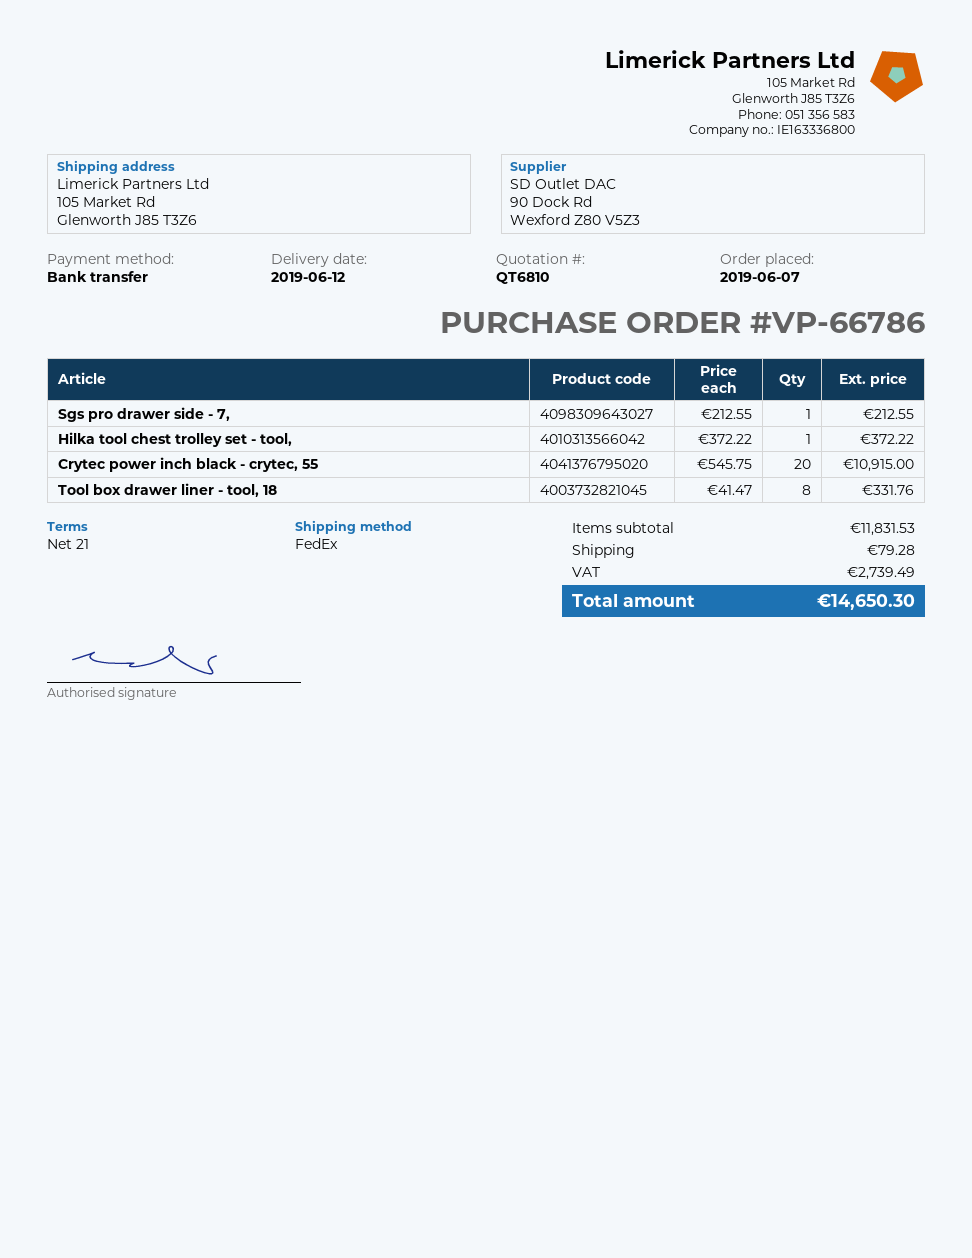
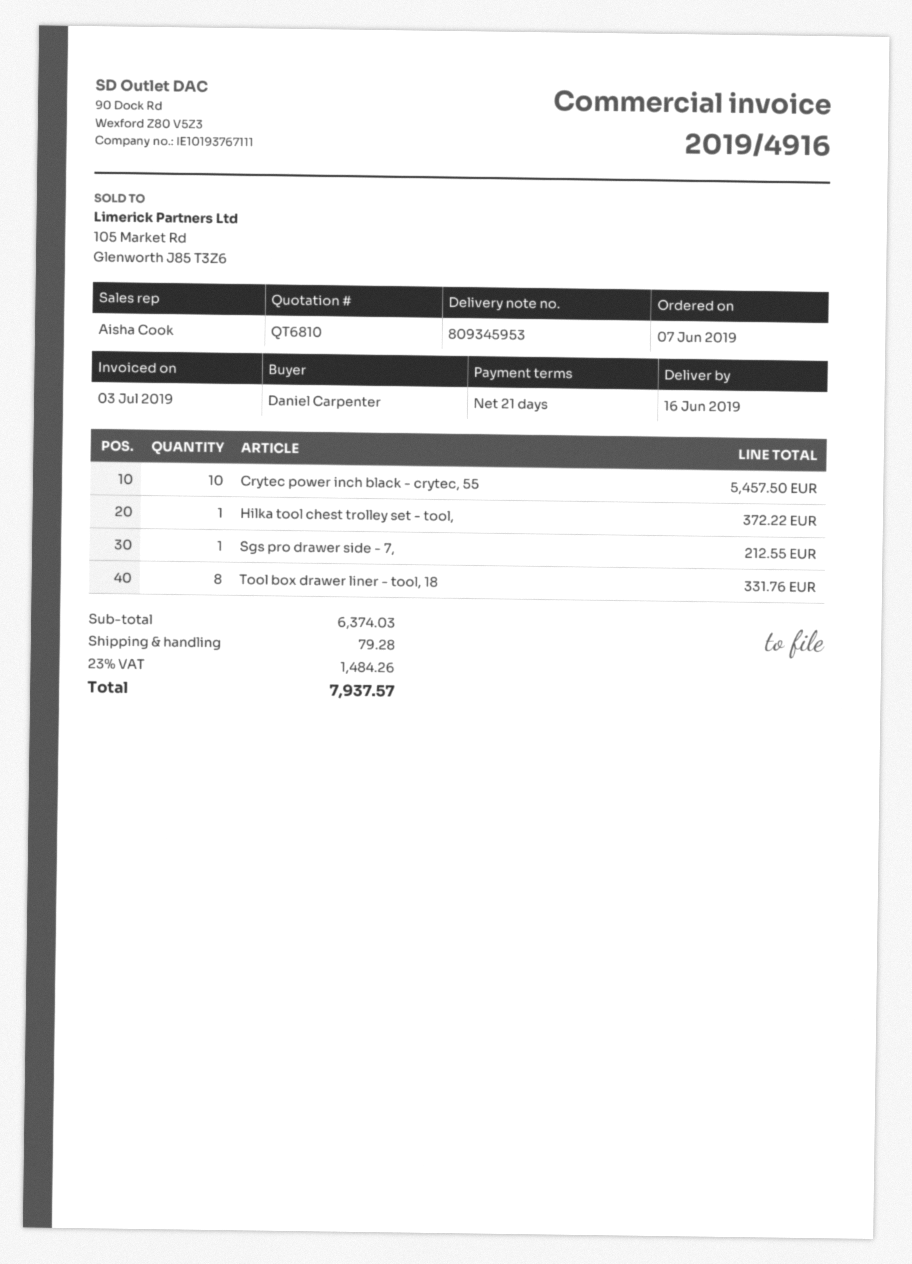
delivery date: 2019-06-12 -> 2019-06-16
Crytec power inch black - crytec, 55: 20 for 10915.00 -> 10 for 5457.50
subtotal: 11831.53 -> 6374.03
tax: 2739.49 -> 1484.26
total: 14650.30 -> 7937.57

